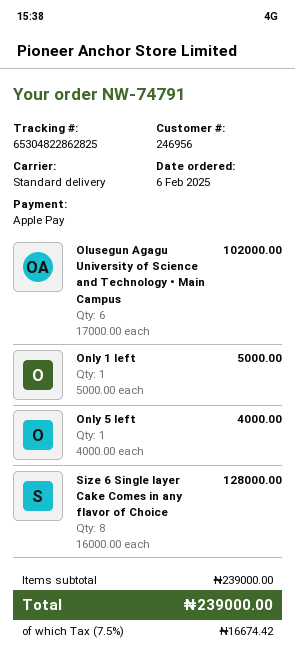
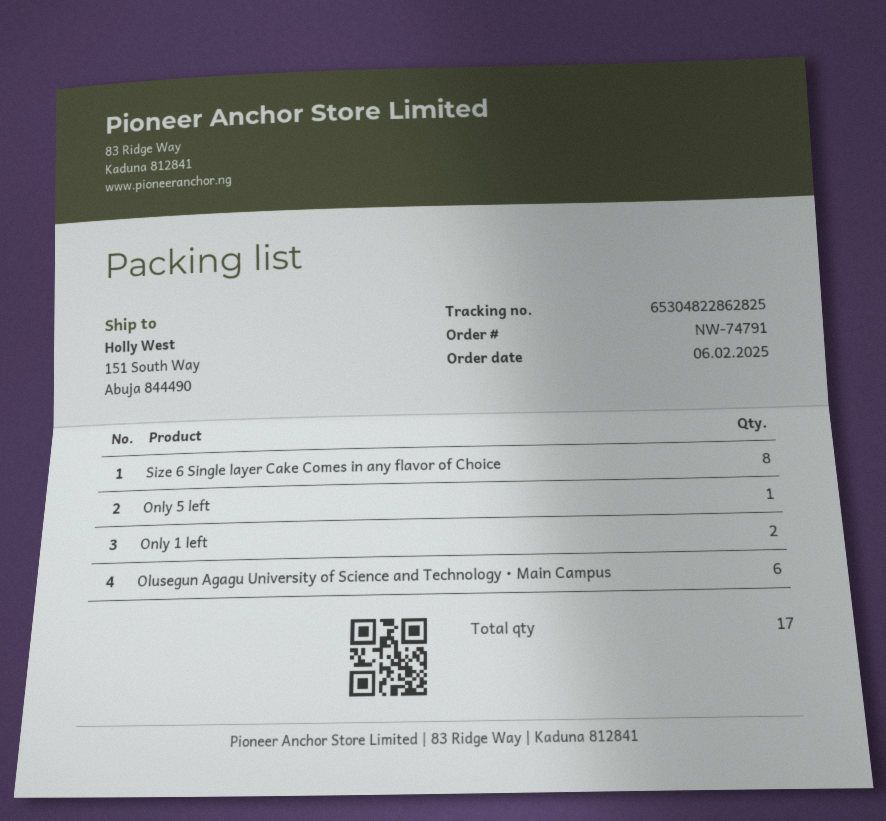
Only 1 left: 1 -> 2

